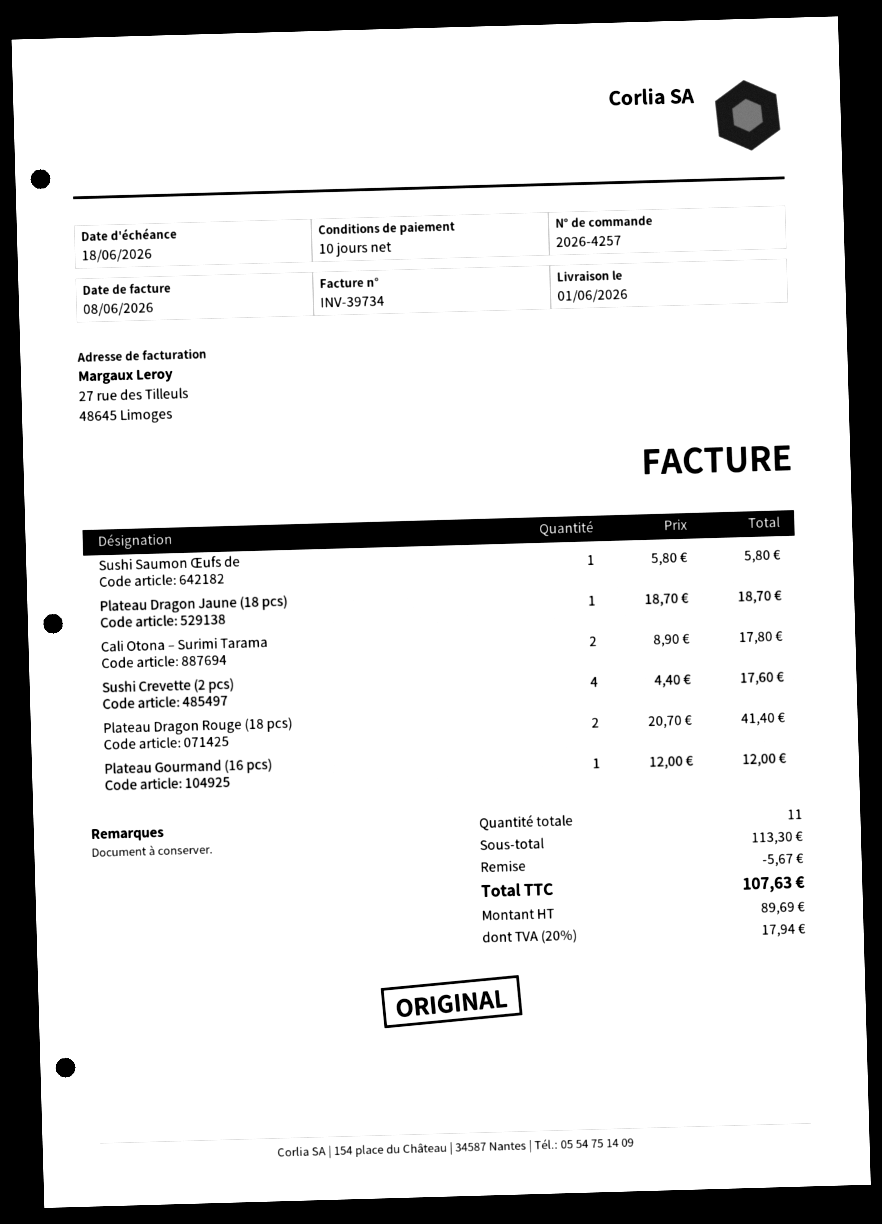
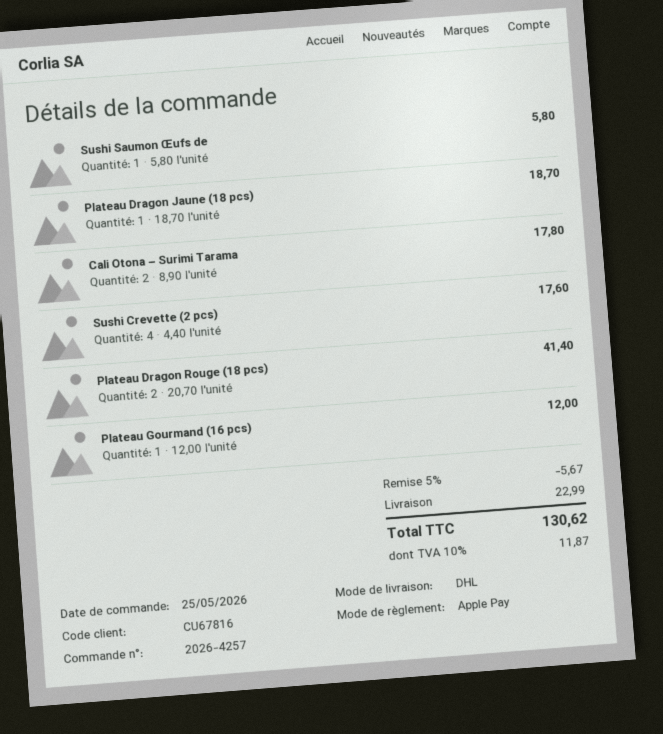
shipping: none -> 22.99
tax: 20% = 17.94 -> 10% = 11.87
total: 107.63 -> 130.62

